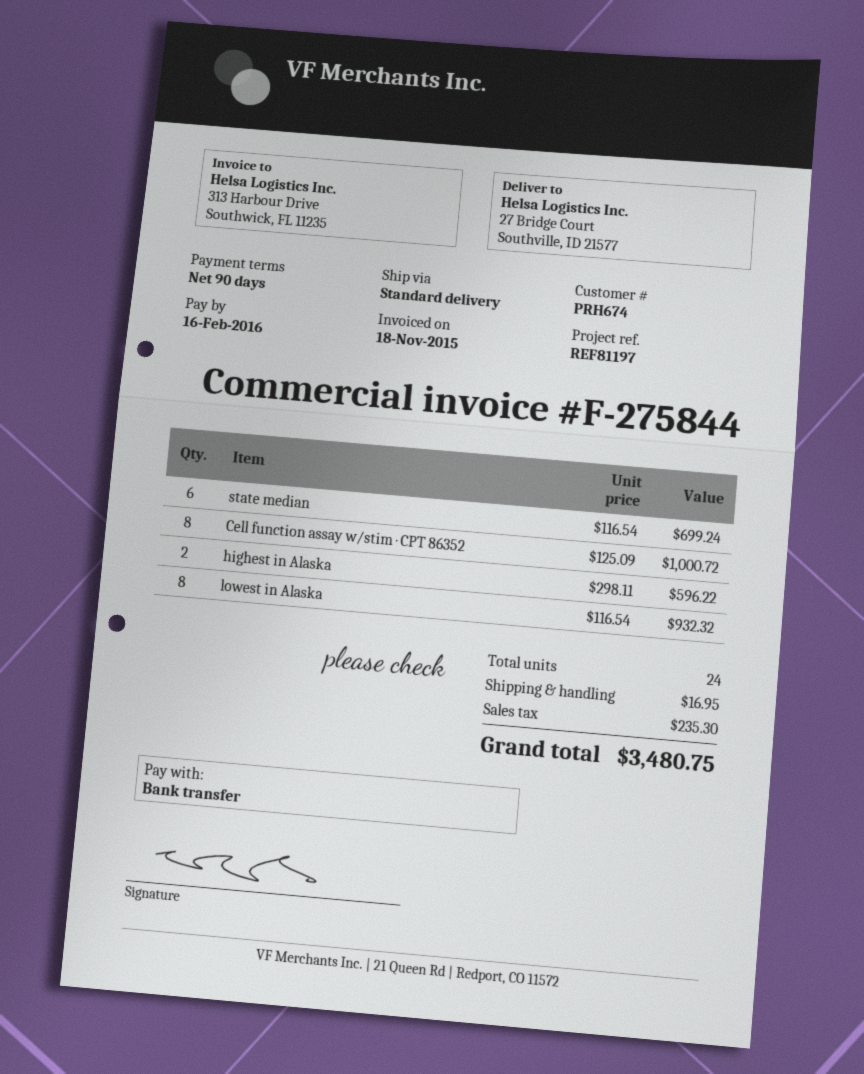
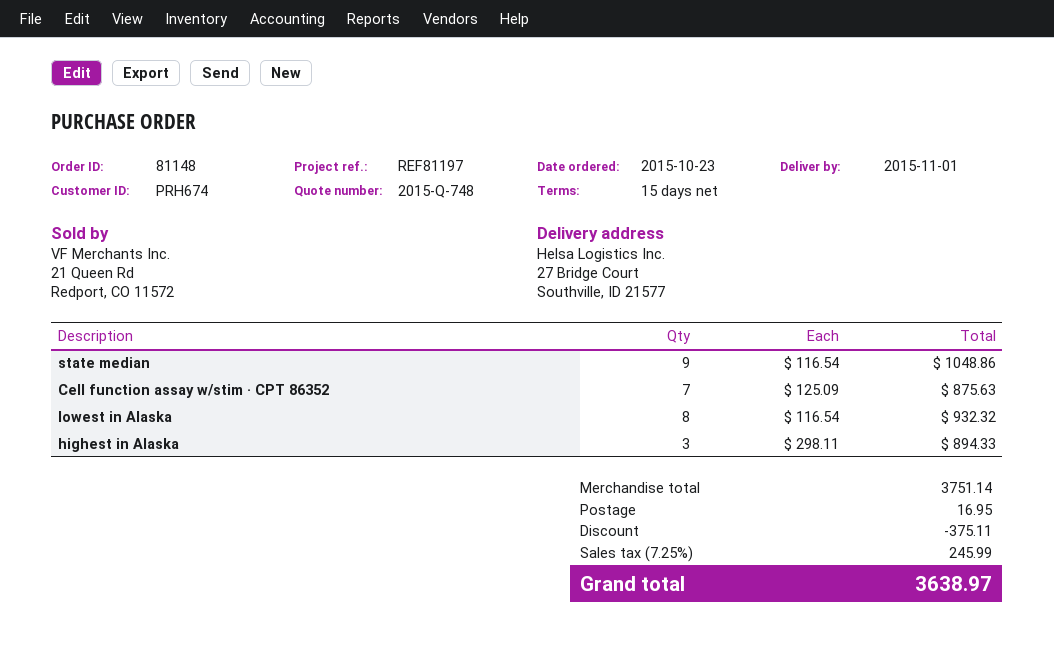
payment terms: 90 days -> 15 days
state median: 6 x 116.54 = 699.24 -> 9 x 116.54 = 1048.86
Cell function assay w/stim · CPT 86352: 8 x 125.09 = 1000.72 -> 7 x 125.09 = 875.63
highest in Alaska: 2 x 298.11 = 596.22 -> 3 x 298.11 = 894.33
discount: none -> 375.11
tax: 235.30 -> 245.99
total: 3480.75 -> 3638.97

